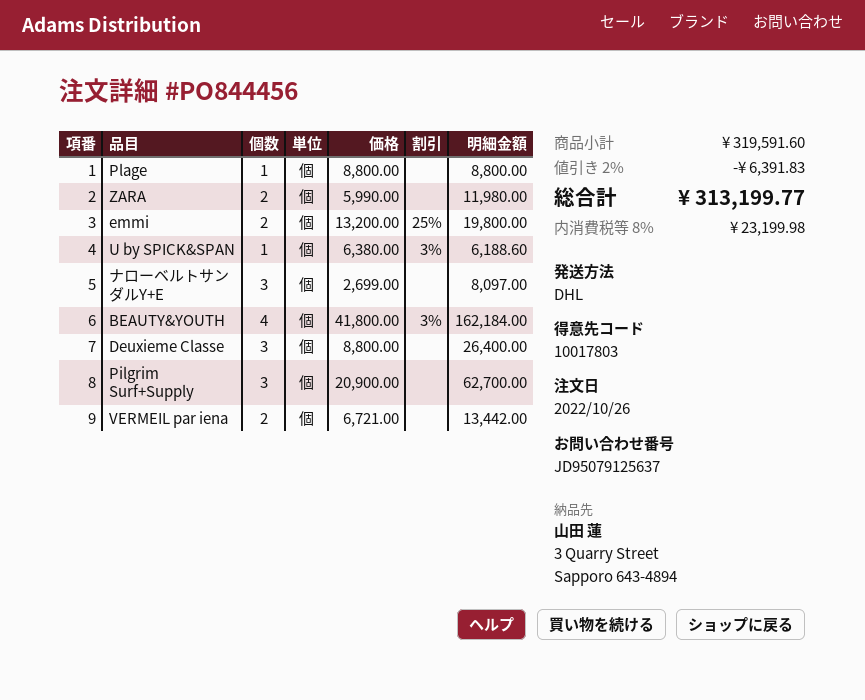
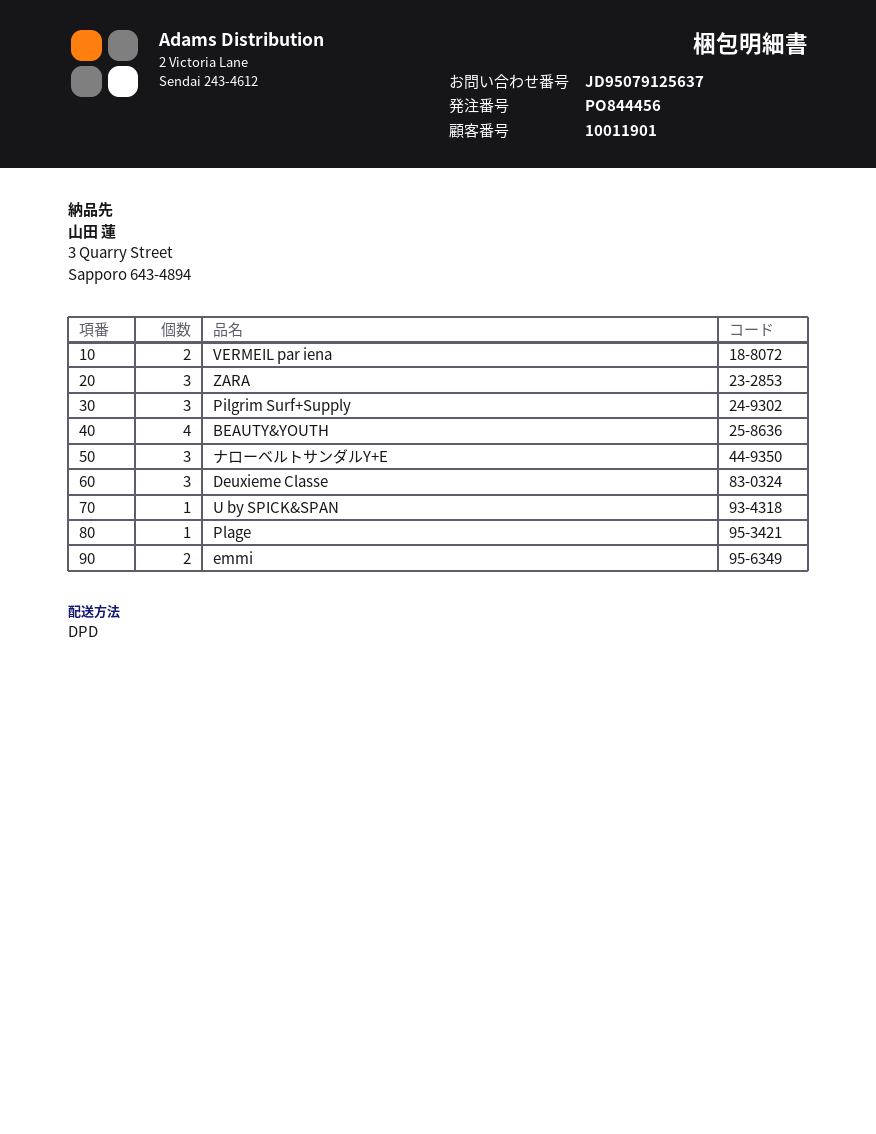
customer number: 10017803 -> 10011901
shipping method: DHL -> DPD
ZARA: 2 -> 3

